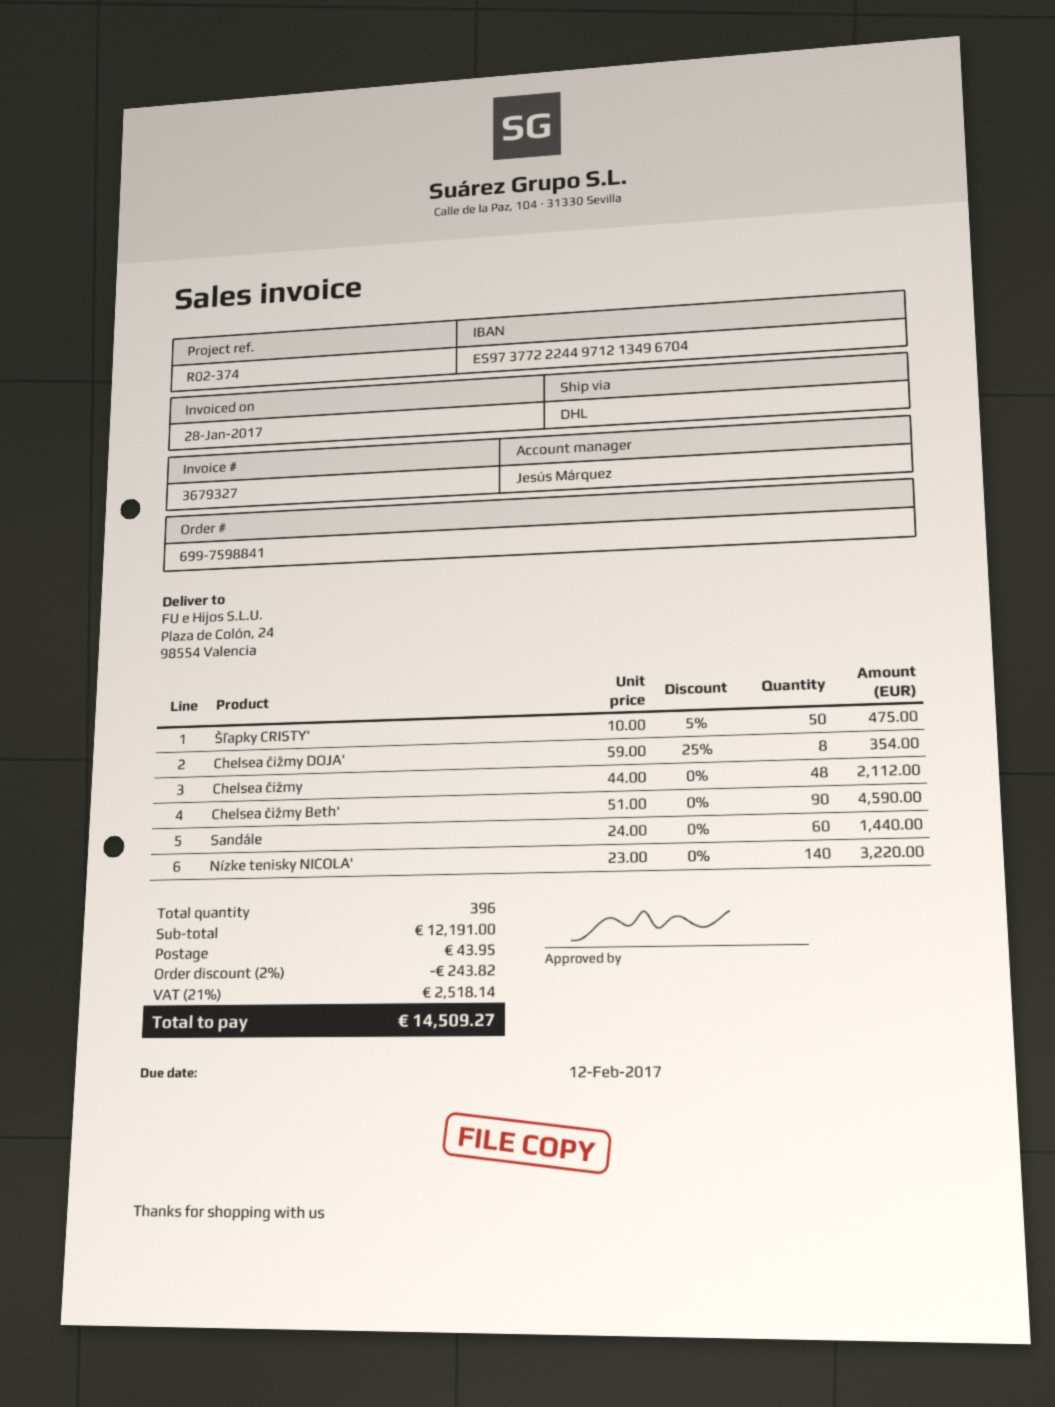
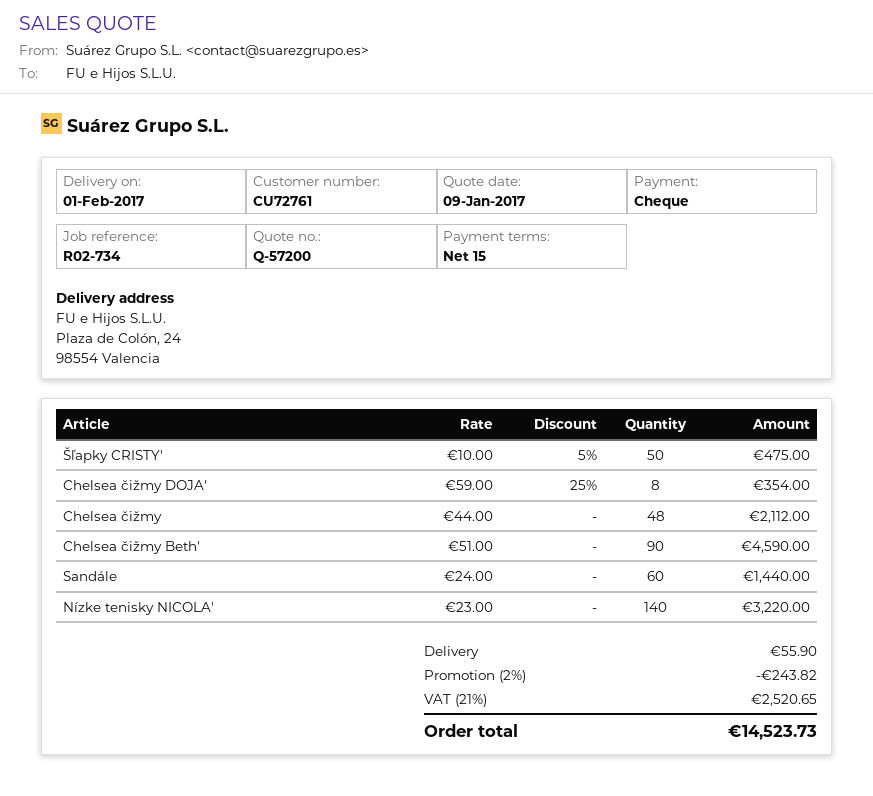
reference: R02-374 -> R02-734
shipping: 43.95 -> 55.90
tax: 21% = 2518.14 -> 21% = 2520.65
total: 14509.27 -> 14523.73

